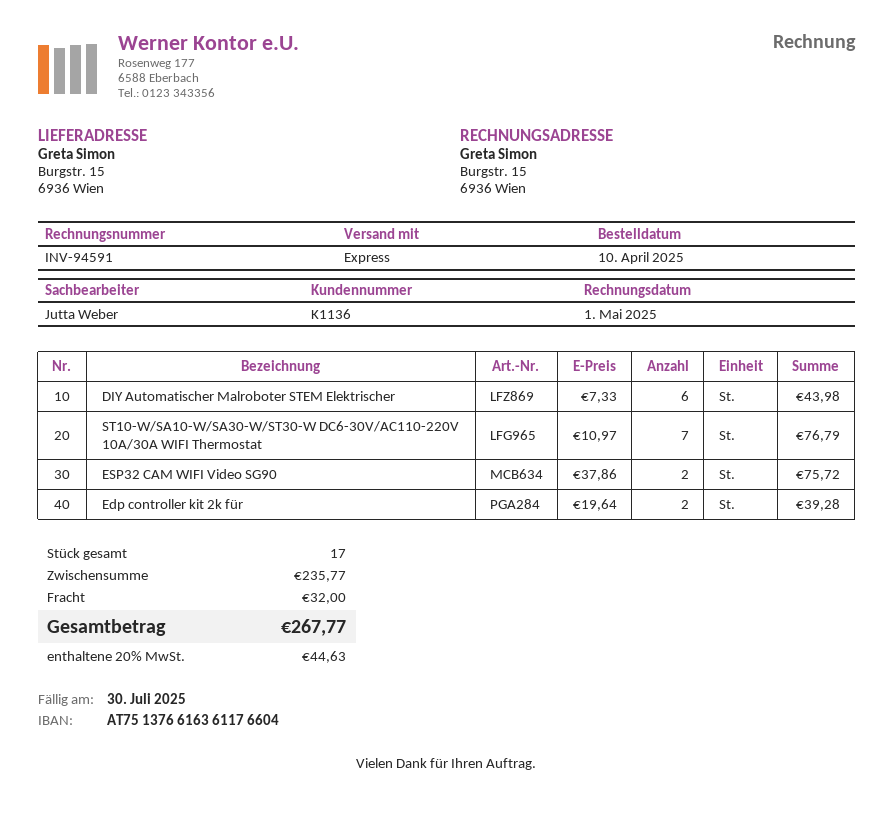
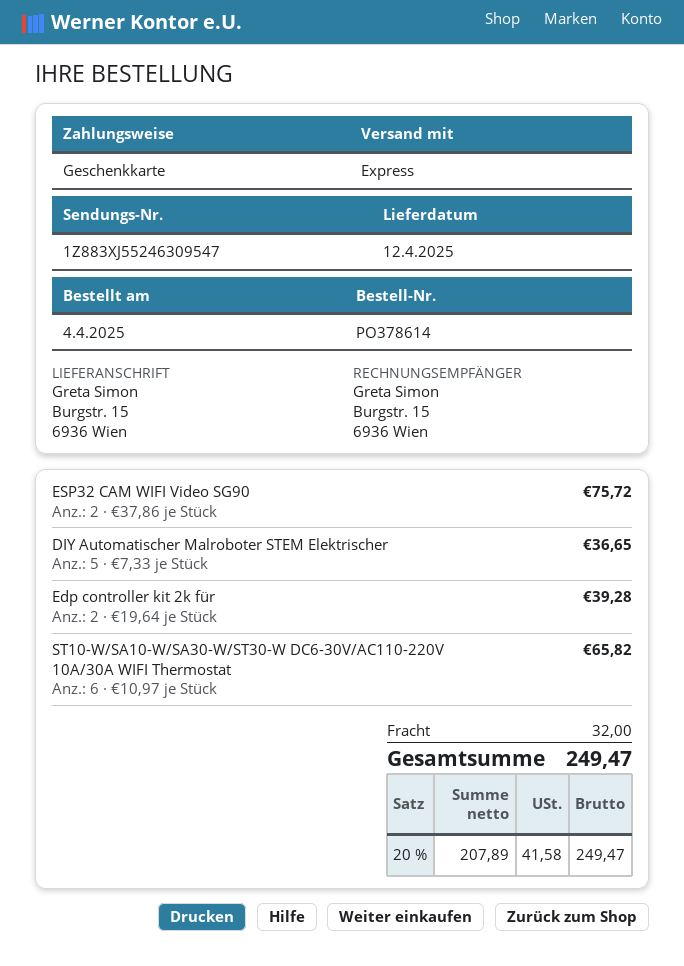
order date: 2025-04-10 -> 2025-04-04
DIY Automatischer Malroboter STEM Elektrischer: 6 x 7.33 = 43.98 -> 5 x 7.33 = 36.65
ST10-W/SA10-W/SA30-W/ST30-W DC6-30V/AC110-220V 10A/30A WIFI Thermostat: 7 x 10.97 = 76.79 -> 6 x 10.97 = 65.82
tax: 20% = 44.63 -> 20% = 41.58
total: 267.77 -> 249.47

